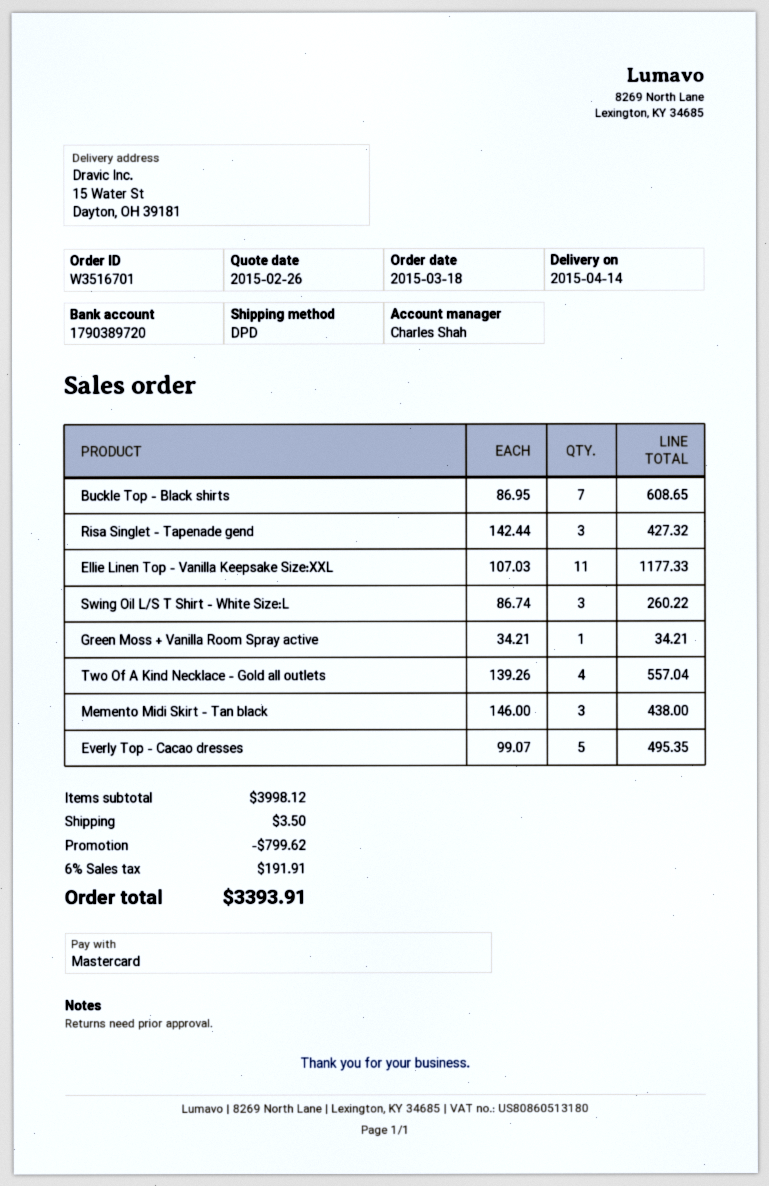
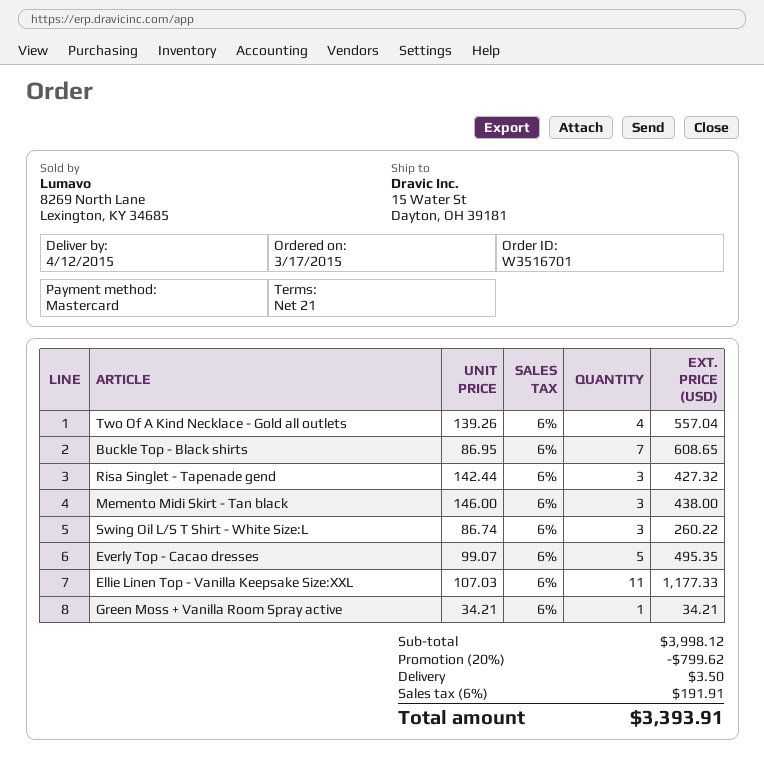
order date: 2015-03-18 -> 2015-03-17
delivery date: 2015-04-14 -> 2015-04-12

